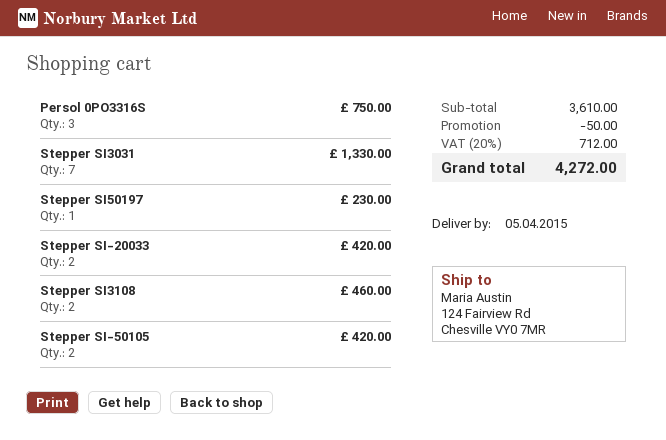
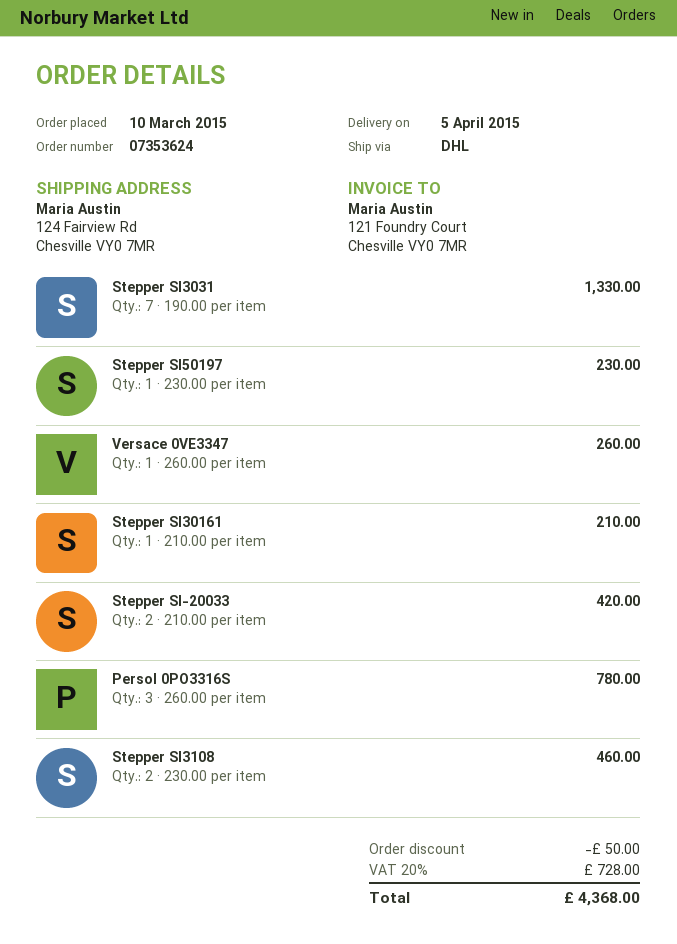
Persol 0PO3316S: 3 for 750.00 -> 3 for 780.00
Stepper SI-50105: 2 for 420.00 -> none
Versace 0VE3347: none -> 1 for 260.00
Stepper SI30161: none -> 1 for 210.00
tax: 20% = 712.00 -> 20% = 728.00
total: 4272.00 -> 4368.00

